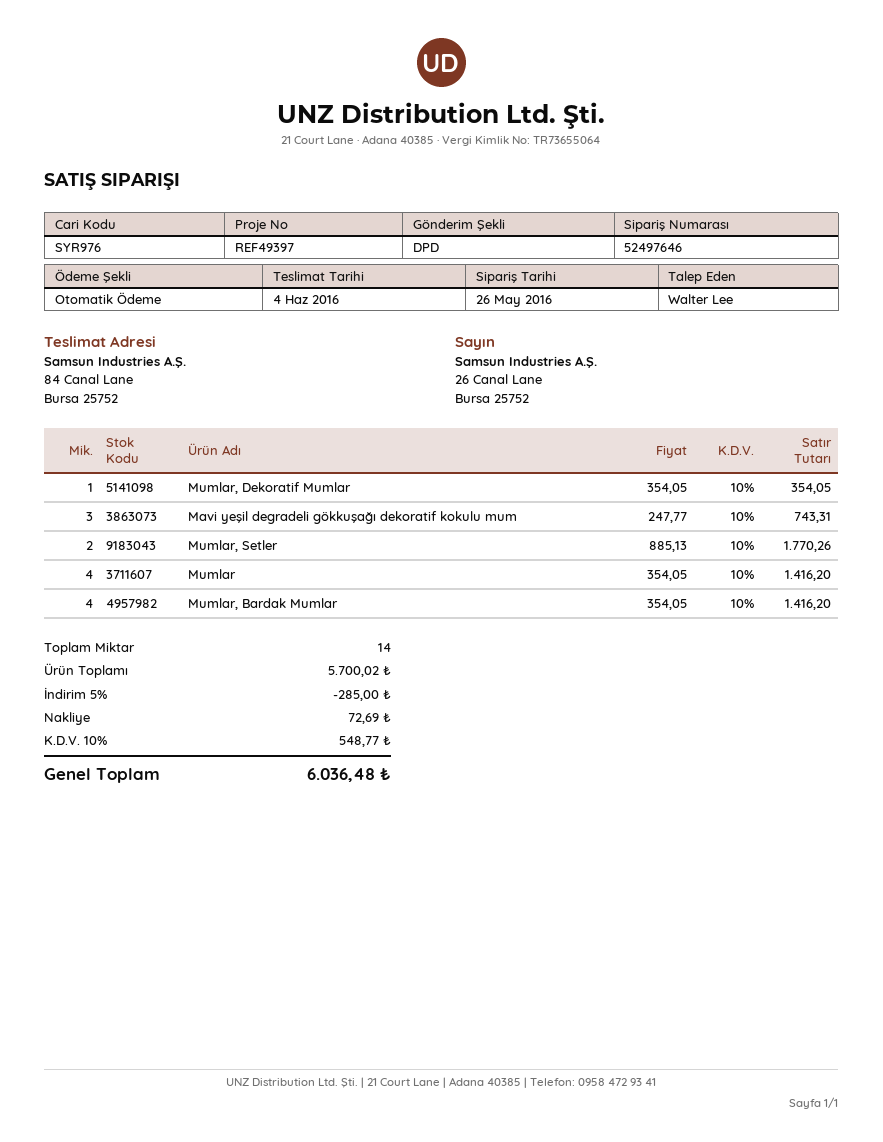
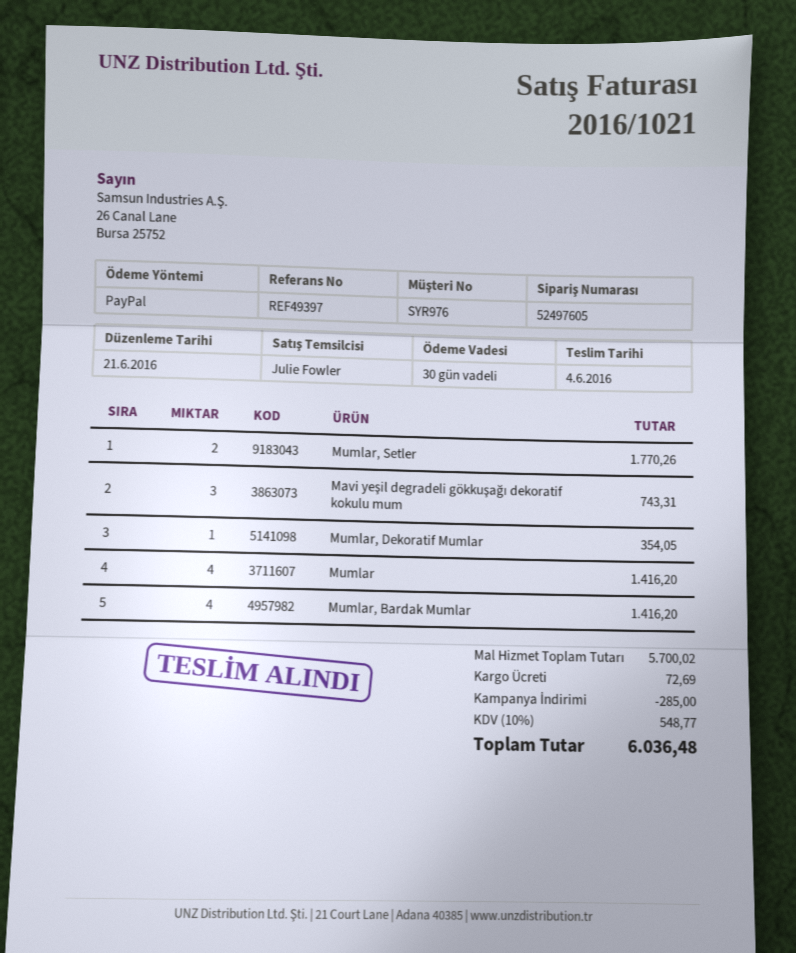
order number: 52497646 -> 52497605
payment method: direct debit -> PayPal

